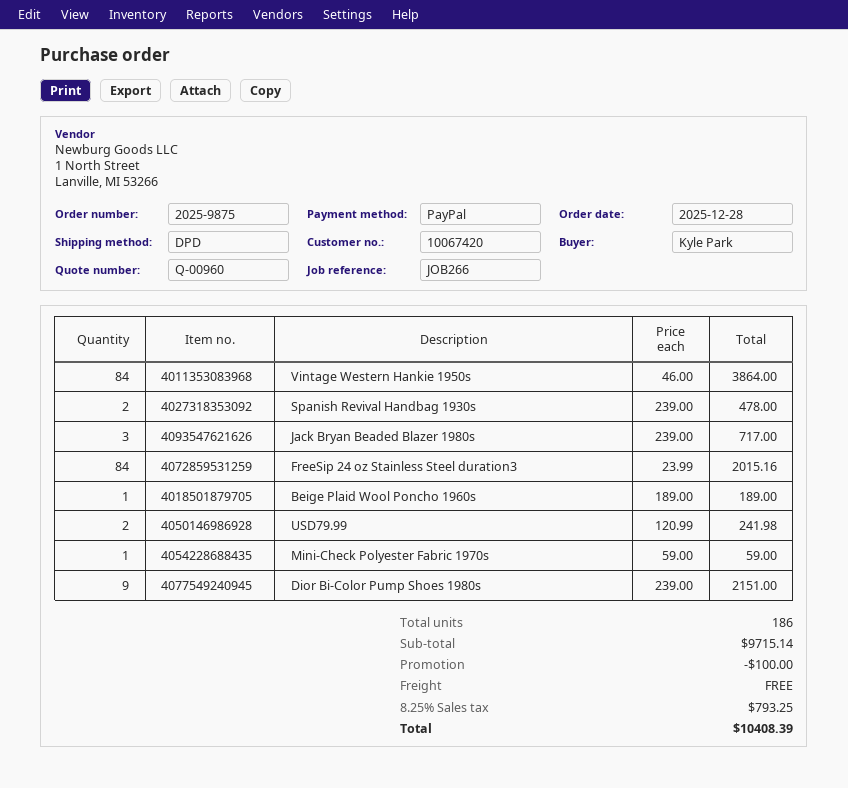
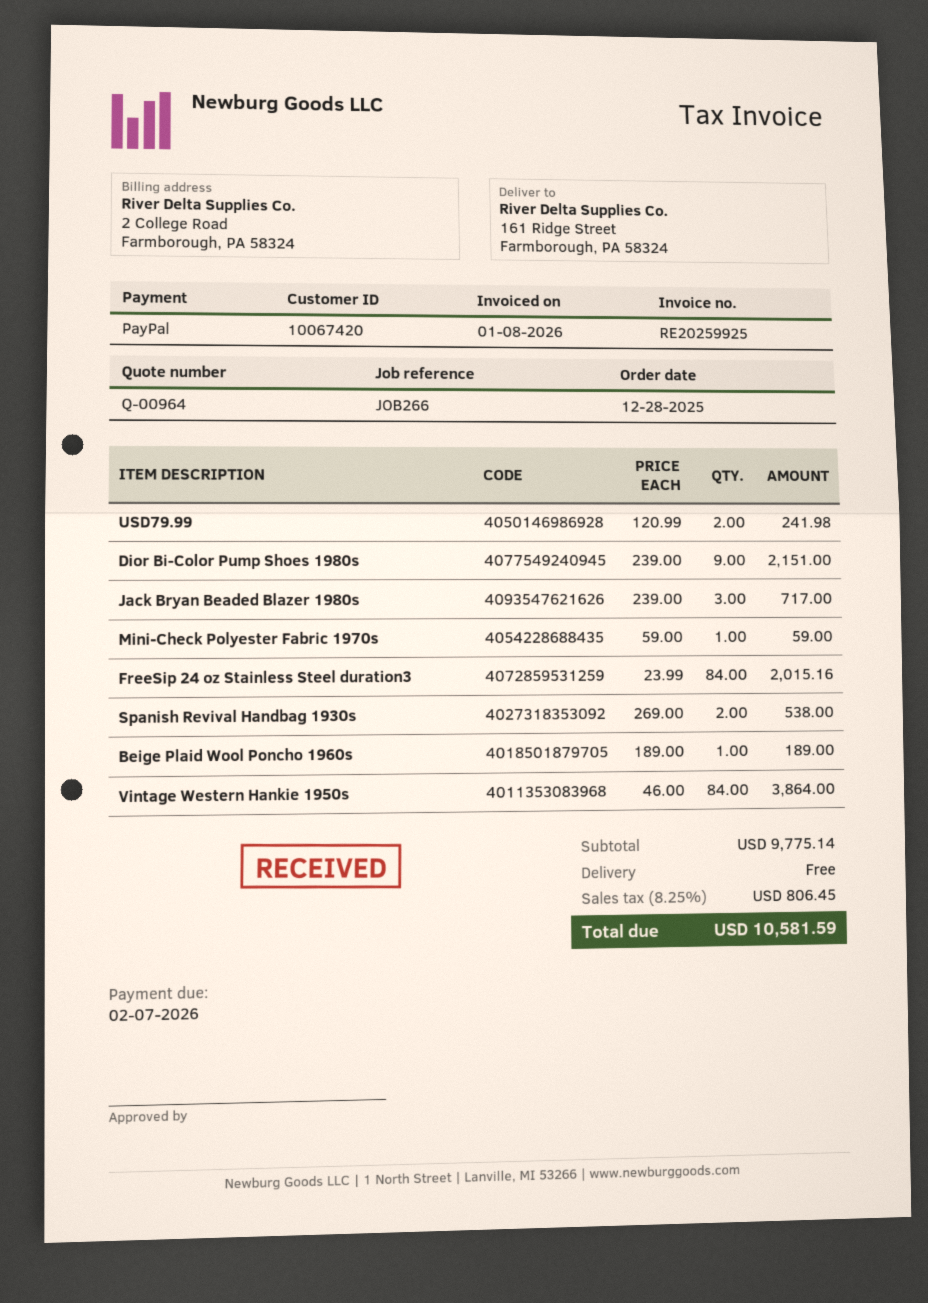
quote number: Q-00960 -> Q-00964
Spanish Revival Handbag 1930s: 2 x 239.00 = 478.00 -> 2 x 269.00 = 538.00
subtotal: 9715.14 -> 9775.14
discount: 100.00 -> none
tax: 8.25% = 793.25 -> 8.25% = 806.45
total: 10408.39 -> 10581.59

